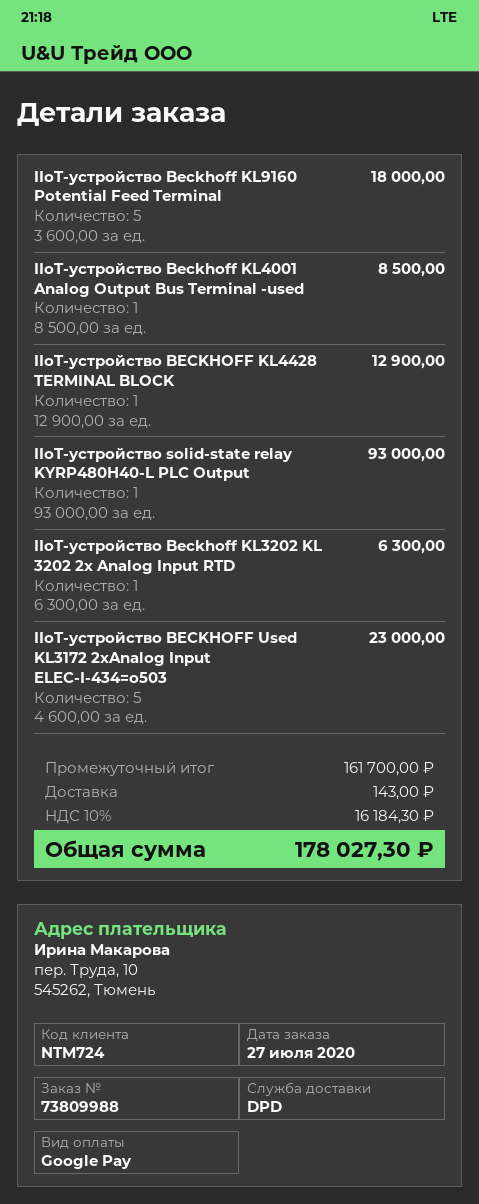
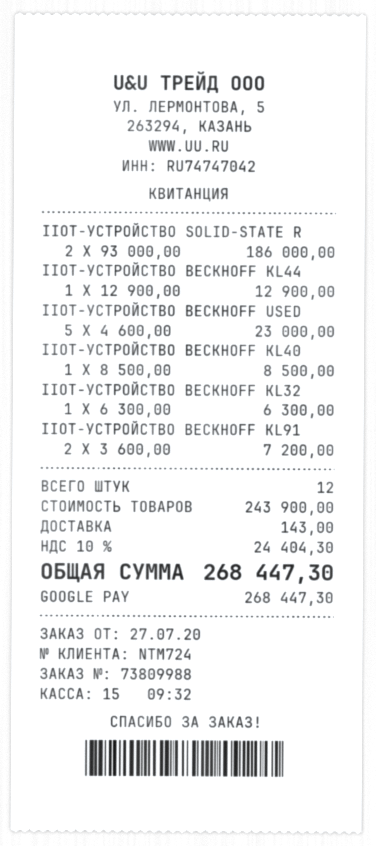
IIoT-устройство Beckhoff KL9160 Potential Feed Terminal: 5 x 3600.00 = 18000.00 -> 2 x 3600.00 = 7200.00
IIoT-устройство solid-state relay KYRP480H40-L PLC Output: 1 x 93000.00 = 93000.00 -> 2 x 93000.00 = 186000.00
subtotal: 161700.00 -> 243900.00
tax: 10% = 16184.30 -> 10% = 24404.30
total: 178027.30 -> 268447.30

